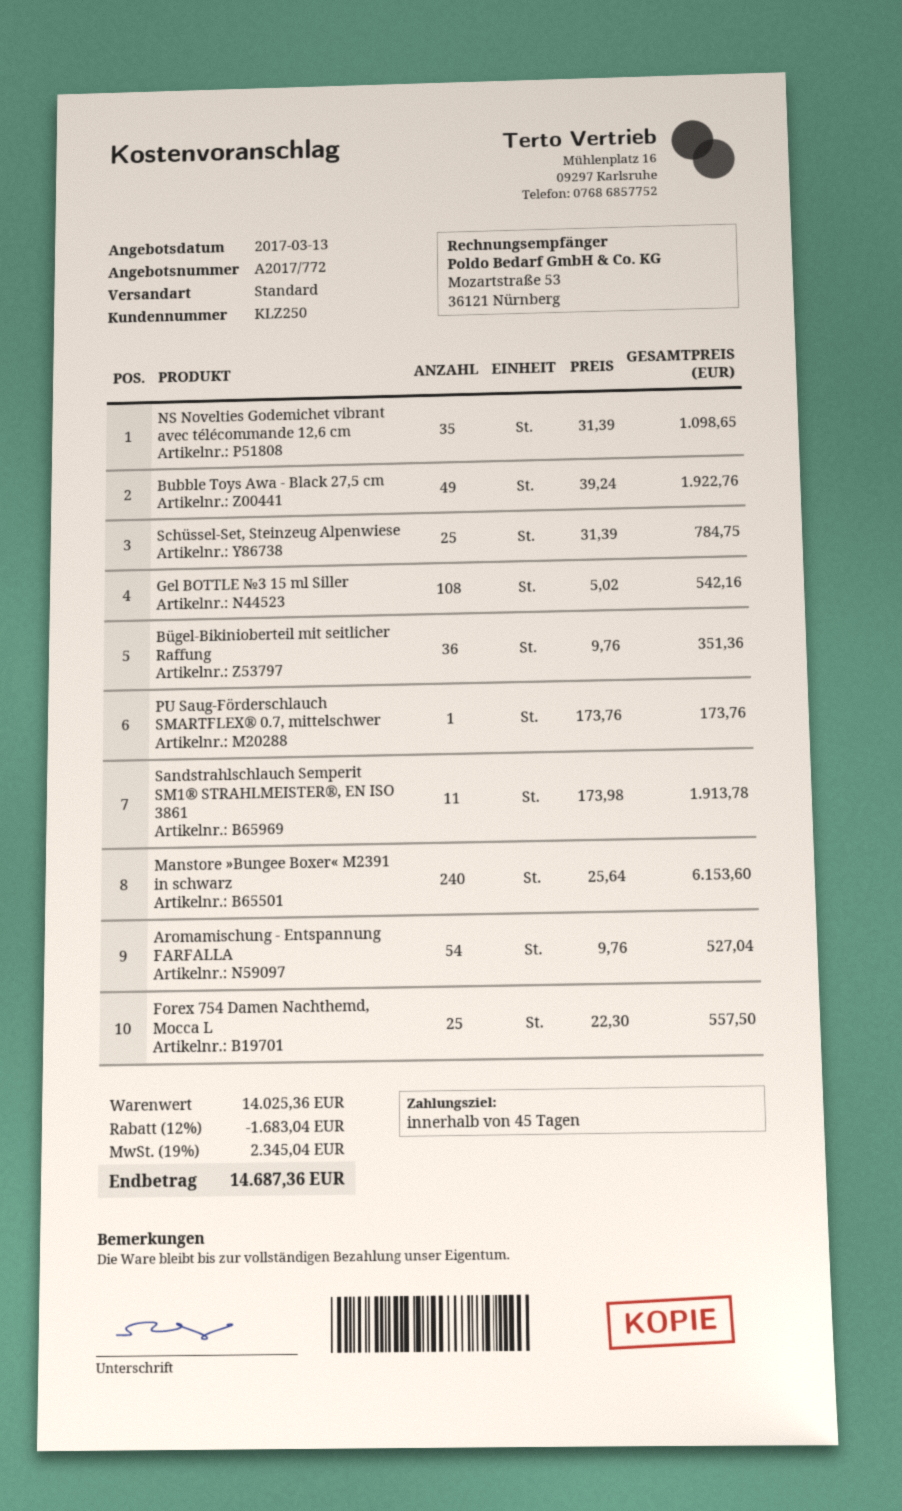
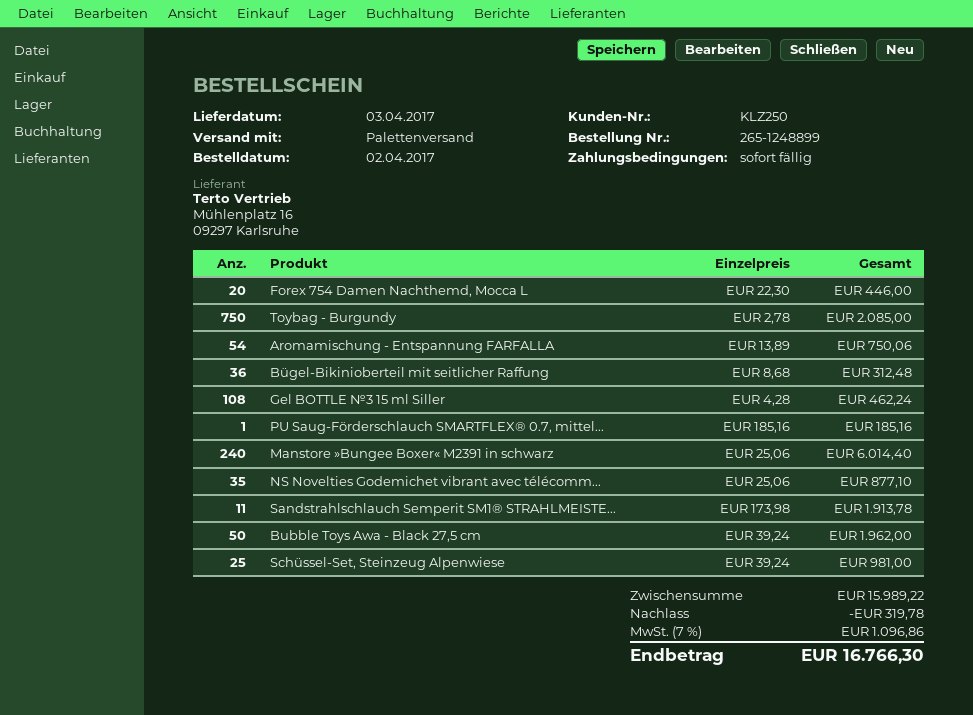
payment terms: 45 days -> on receipt
shipping method: standard -> pallet freight
NS Novelties Godemichet vibrant avec télécommande 12,6 cm: 35 x 31.39 = 1098.65 -> 35 x 25.06 = 877.10
Bubble Toys Awa - Black 27,5 cm: 49 x 39.24 = 1922.76 -> 50 x 39.24 = 1962.00
Schüssel-Set, Steinzeug Alpenwiese: 25 x 31.39 = 784.75 -> 25 x 39.24 = 981.00
Gel BOTTLE №3 15 ml Siller: 108 x 5.02 = 542.16 -> 108 x 4.28 = 462.24
Bügel-Bikinioberteil mit seitlicher Raffung: 36 x 9.76 = 351.36 -> 36 x 8.68 = 312.48
PU Saug-Förderschlauch SMARTFLEX® 0.7, mittelschwer: 1 x 173.76 = 173.76 -> 1 x 185.16 = 185.16
Manstore »Bungee Boxer« M2391 in schwarz: 240 x 25.64 = 6153.60 -> 240 x 25.06 = 6014.40
Aromamischung - Entspannung FARFALLA: 54 x 9.76 = 527.04 -> 54 x 13.89 = 750.06
Forex 754 Damen Nachthemd, Mocca L: 25 x 22.30 = 557.50 -> 20 x 22.30 = 446.00
Toybag - Burgundy: none -> 750 x 2.78 = 2085.00
subtotal: 14025.36 -> 15989.22
discount: 1683.04 -> 319.78
tax: 19% = 2345.04 -> 7% = 1096.86
total: 14687.36 -> 16766.30

